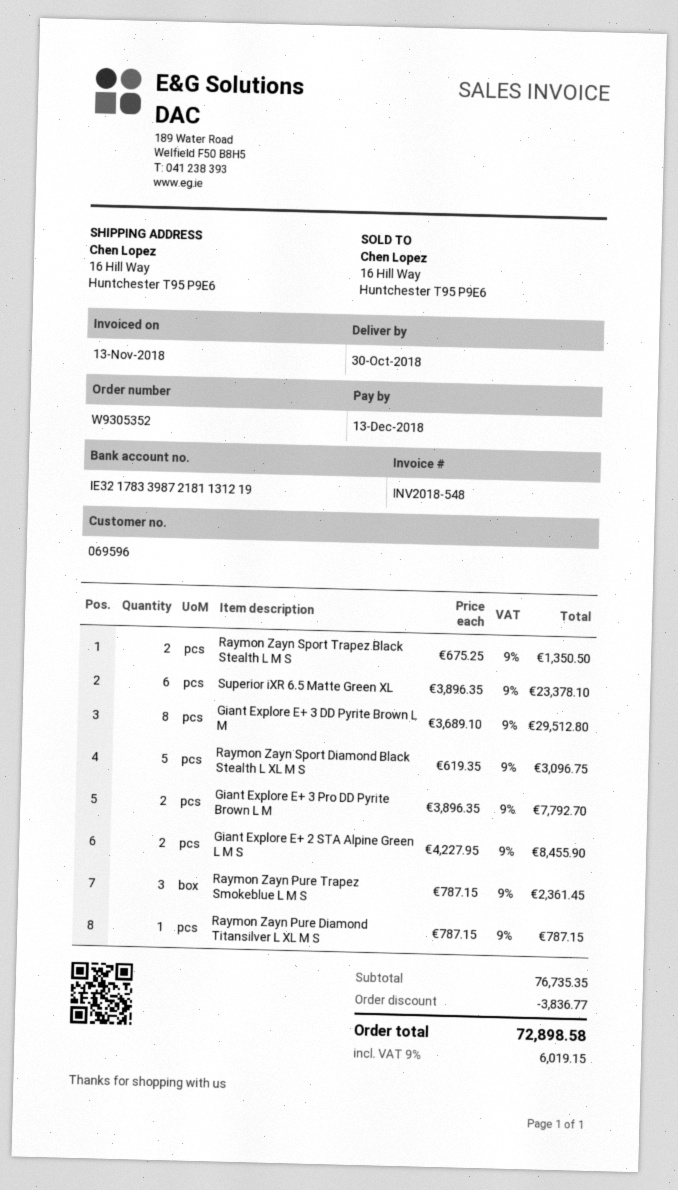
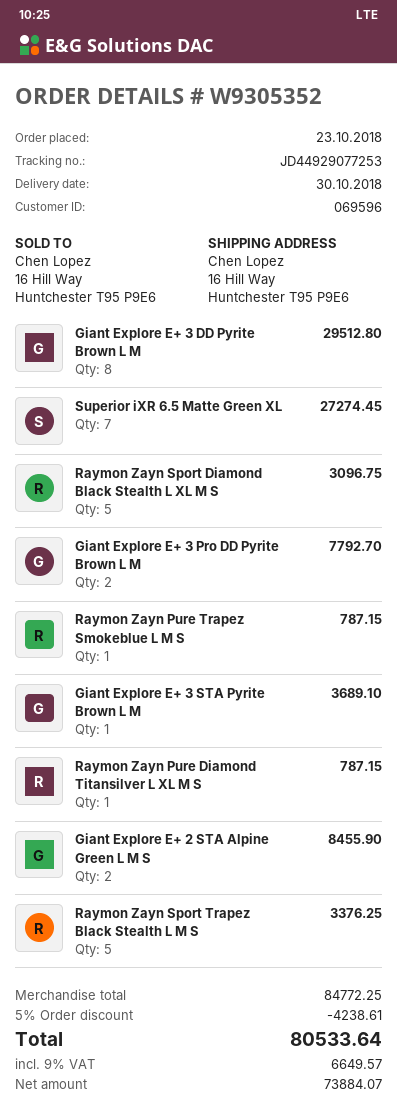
Raymon Zayn Sport Trapez Black Stealth L M S: 2 for 1350.50 -> 5 for 3376.25
Superior iXR 6.5 Matte Green XL: 6 for 23378.10 -> 7 for 27274.45
Raymon Zayn Pure Trapez Smokeblue L M S: 3 for 2361.45 -> 1 for 787.15
Giant Explore E+ 3 STA Pyrite Brown L M: none -> 1 for 3689.10
subtotal: 76735.35 -> 84772.25
discount: 3836.77 -> 4238.61
tax: 9% = 6019.15 -> 9% = 6649.57
total: 72898.58 -> 80533.64

